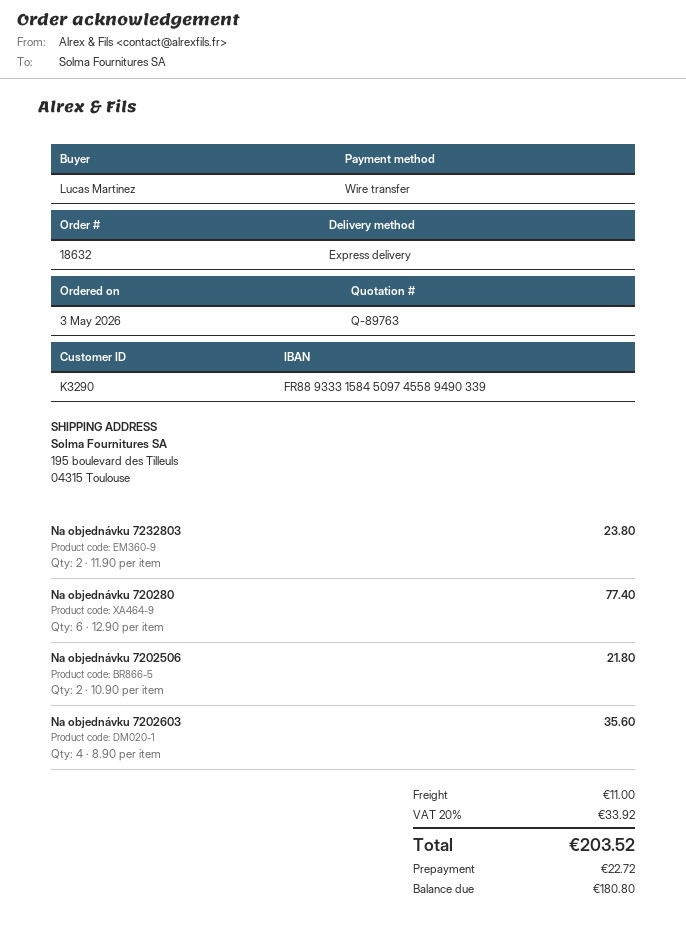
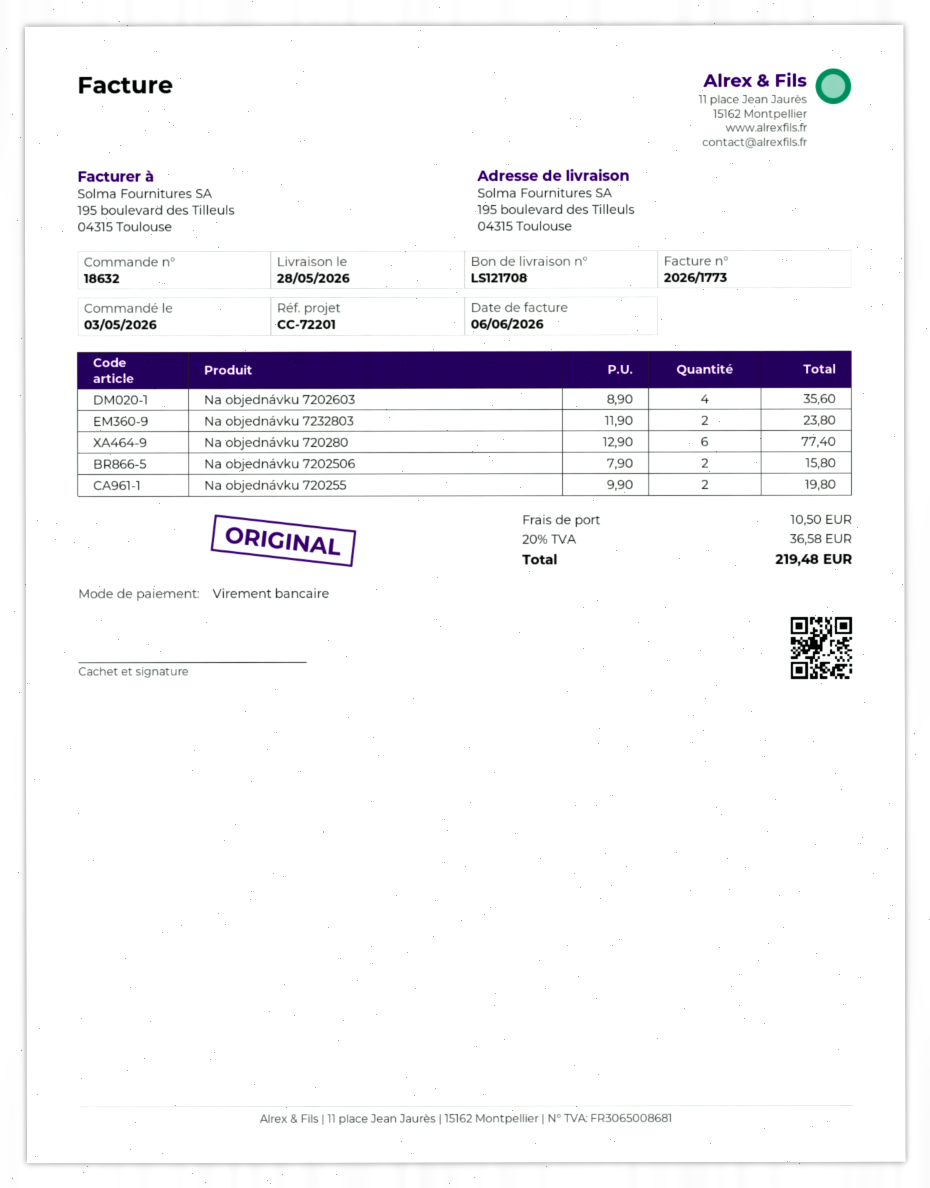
Na objednávku 7202506: 2 x 10.90 = 21.80 -> 2 x 7.90 = 15.80
Na objednávku 720255: none -> 2 x 9.90 = 19.80
shipping: 11.00 -> 10.50
tax: 20% = 33.92 -> 20% = 36.58
total: 203.52 -> 219.48

